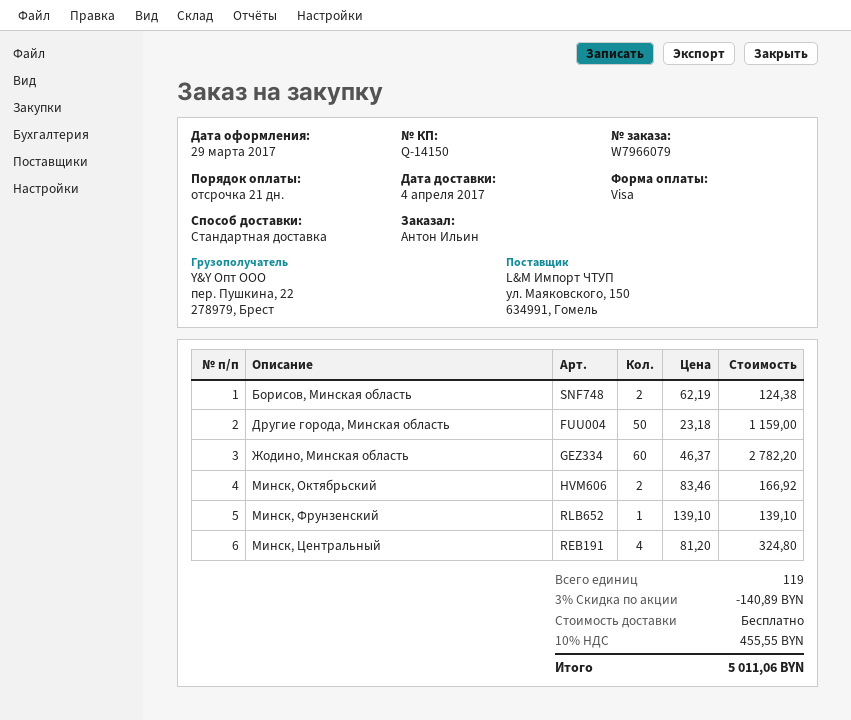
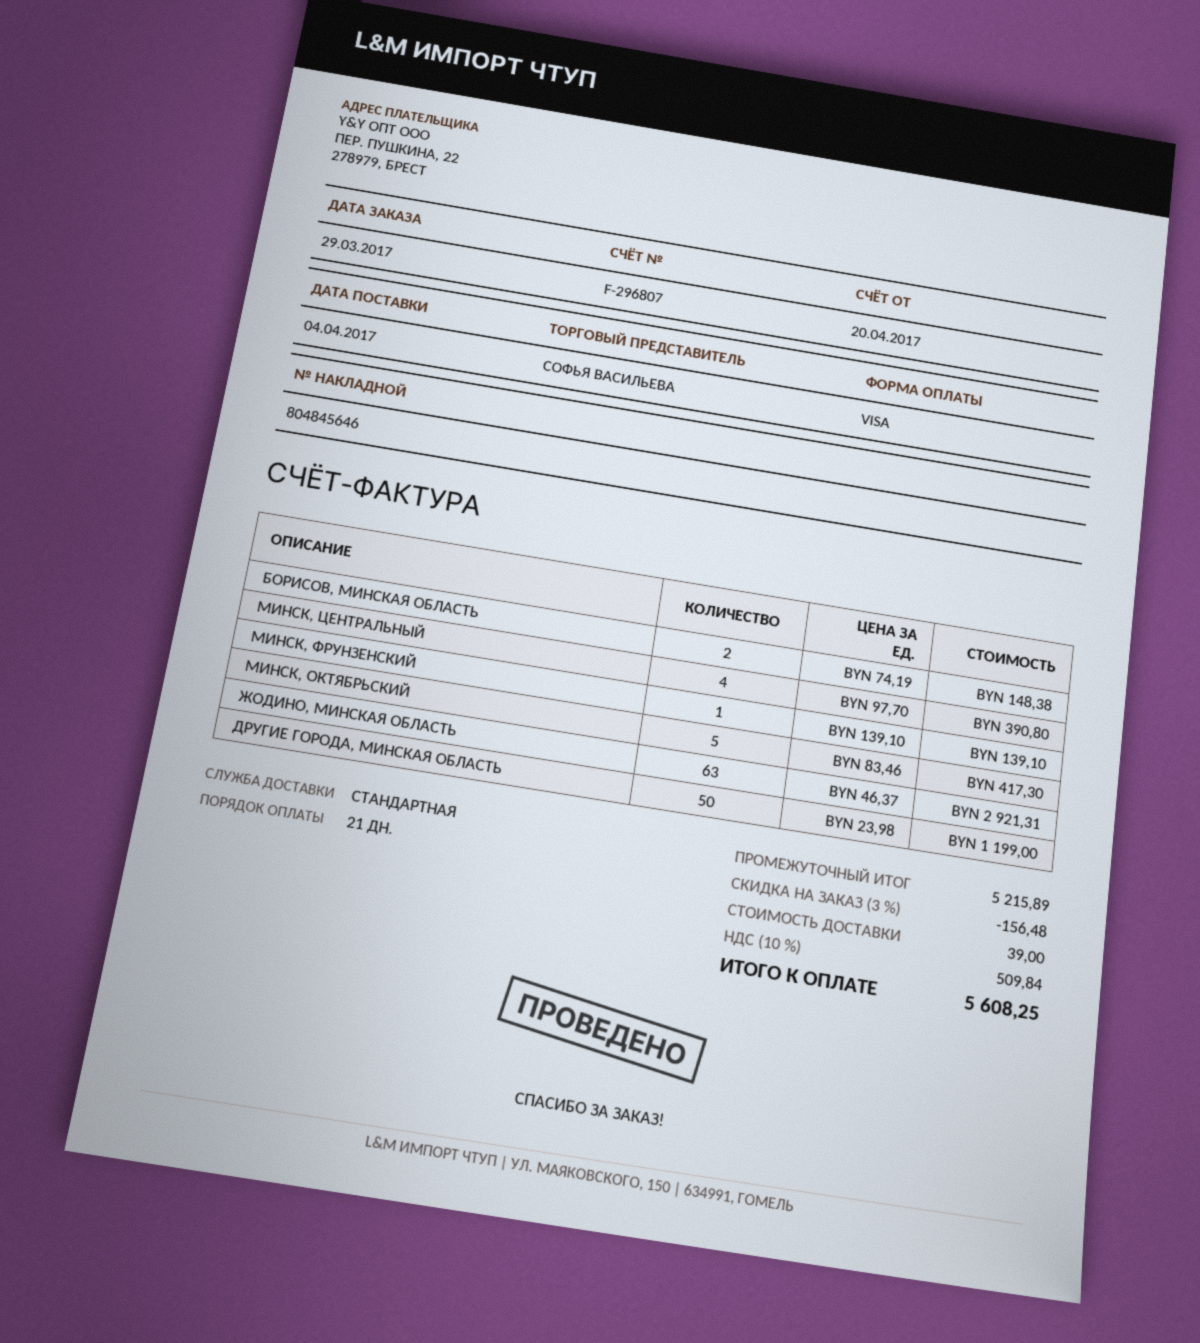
Борисов, Минская область: 2 x 62.19 = 124.38 -> 2 x 74.19 = 148.38
Другие города, Минская область: 50 x 23.18 = 1159.00 -> 50 x 23.98 = 1199.00
Жодино, Минская область: 60 x 46.37 = 2782.20 -> 63 x 46.37 = 2921.31
Минск, Октябрьский: 2 x 83.46 = 166.92 -> 5 x 83.46 = 417.30
Минск, Центральный: 4 x 81.20 = 324.80 -> 4 x 97.70 = 390.80
discount: 3% = 140.89 -> 3% = 156.48
shipping: 0.00 -> 39.00
tax: 10% = 455.55 -> 10% = 509.84
total: 5011.06 -> 5608.25

